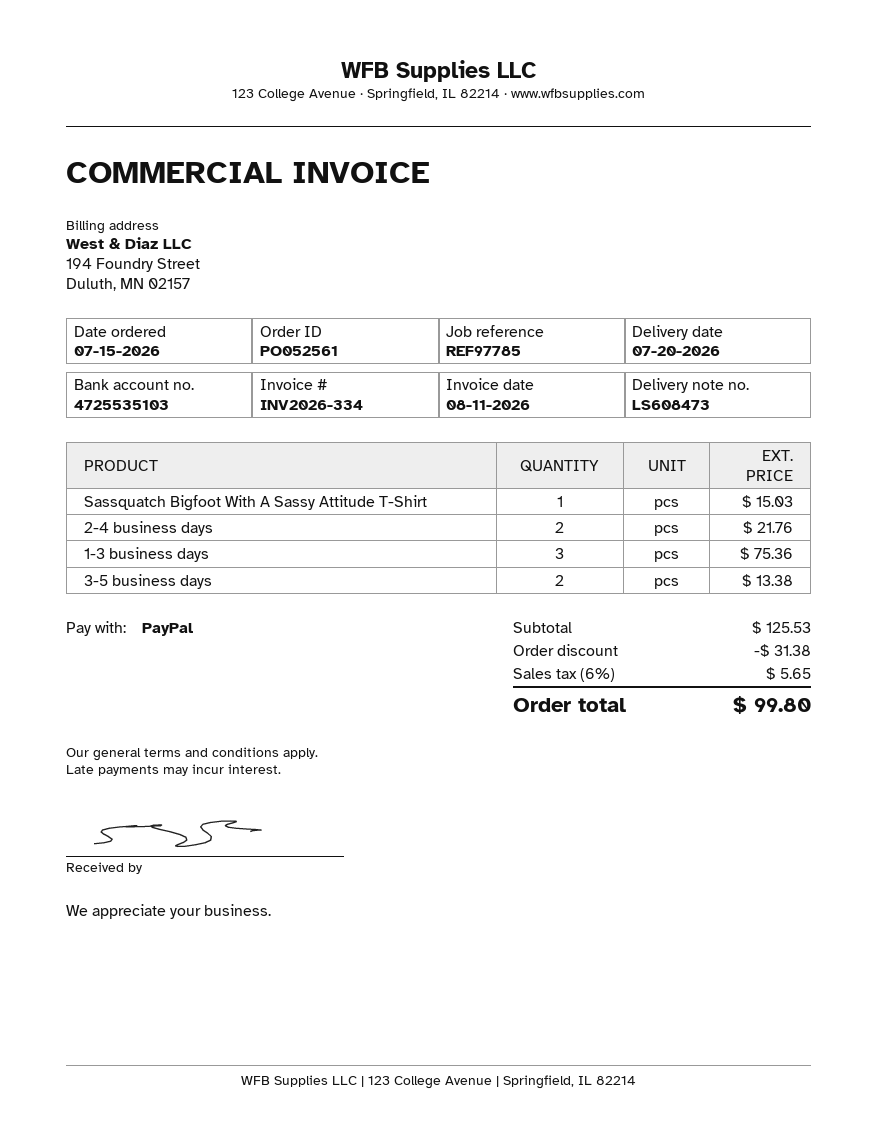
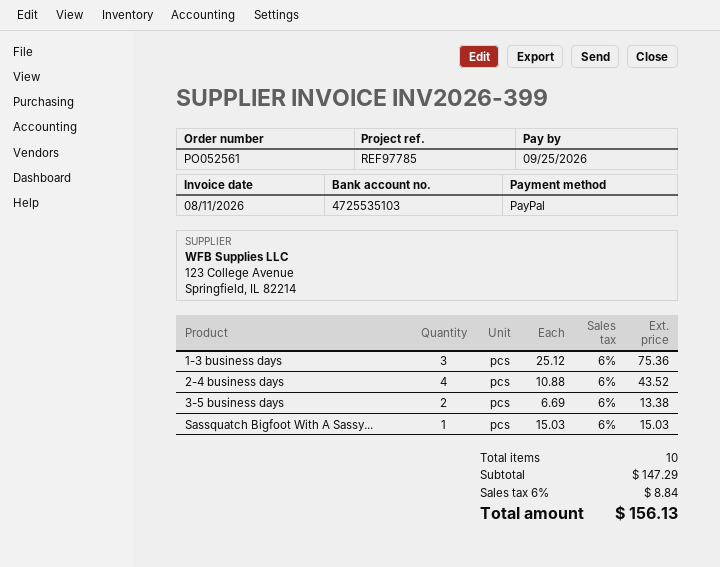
invoice number: INV2026-334 -> INV2026-399
2-4 business days: 2 for 21.76 -> 4 for 43.52
subtotal: 125.53 -> 147.29
discount: 31.38 -> none
tax: 6% = 5.65 -> 6% = 8.84
total: 99.80 -> 156.13

